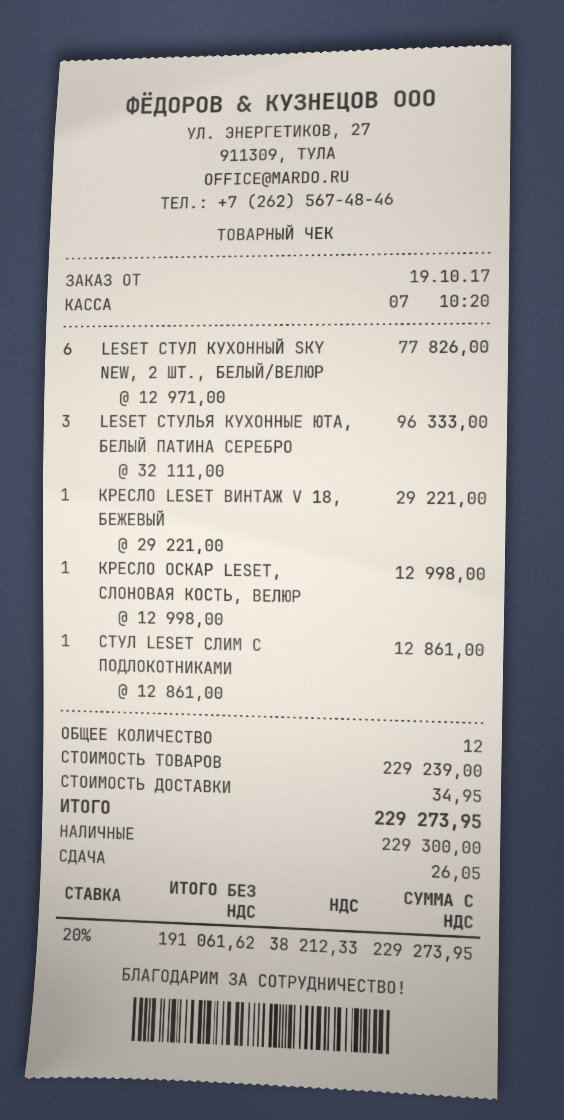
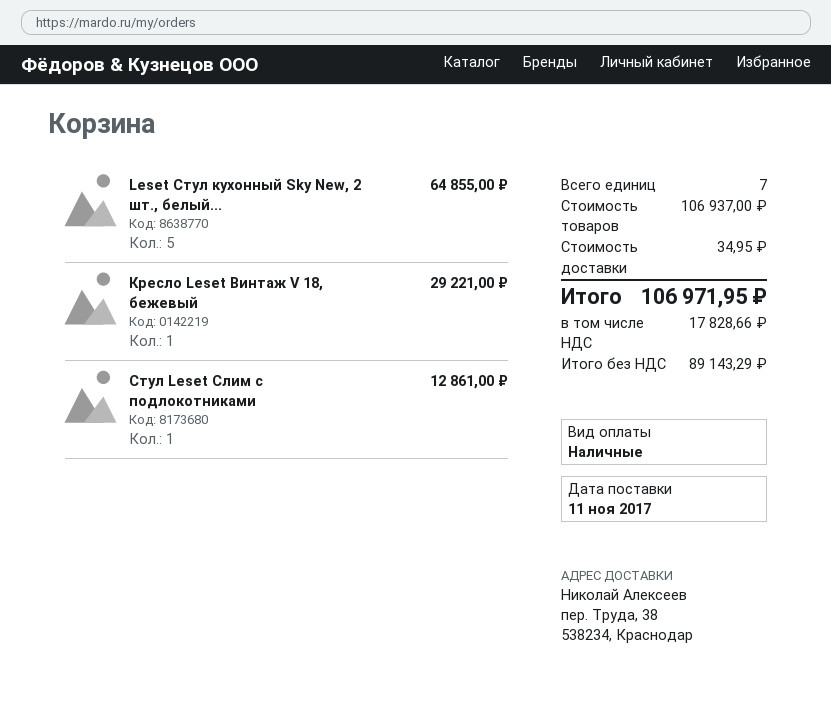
LESET СТУЛ КУХОННЫЙ SKY NEW, 2 ШТ., БЕЛЫЙ/ВЕЛЮР: 6 for 77826.00 -> 5 for 64855.00
LESET СТУЛЬЯ КУХОННЫЕ ЮТА, БЕЛЫЙ ПАТИНА СЕРЕБРО: 3 for 96333.00 -> none
КРЕСЛО ОСКАР LESET, СЛОНОВАЯ КОСТЬ, ВЕЛЮР: 1 for 12998.00 -> none
total quantity: 12 -> 7
subtotal: 229239.00 -> 106937.00
net: 191061.62 -> 89143.29
tax: 38212.33 -> 17828.66
total: 229273.95 -> 106971.95

